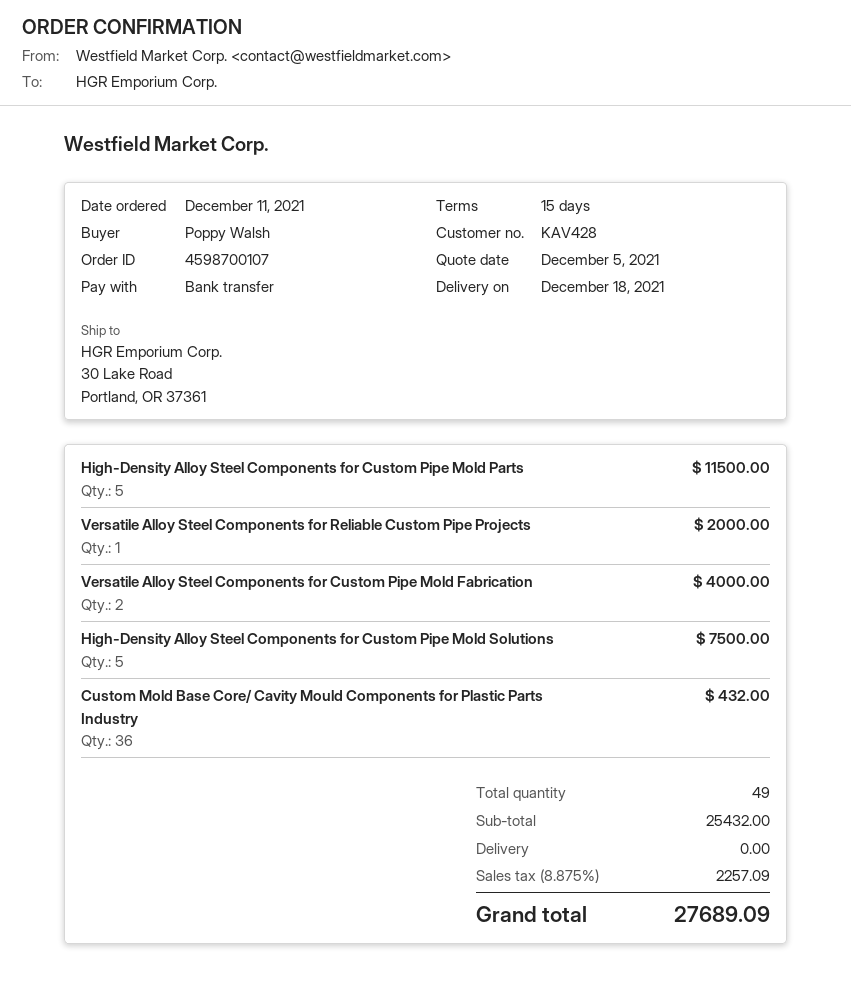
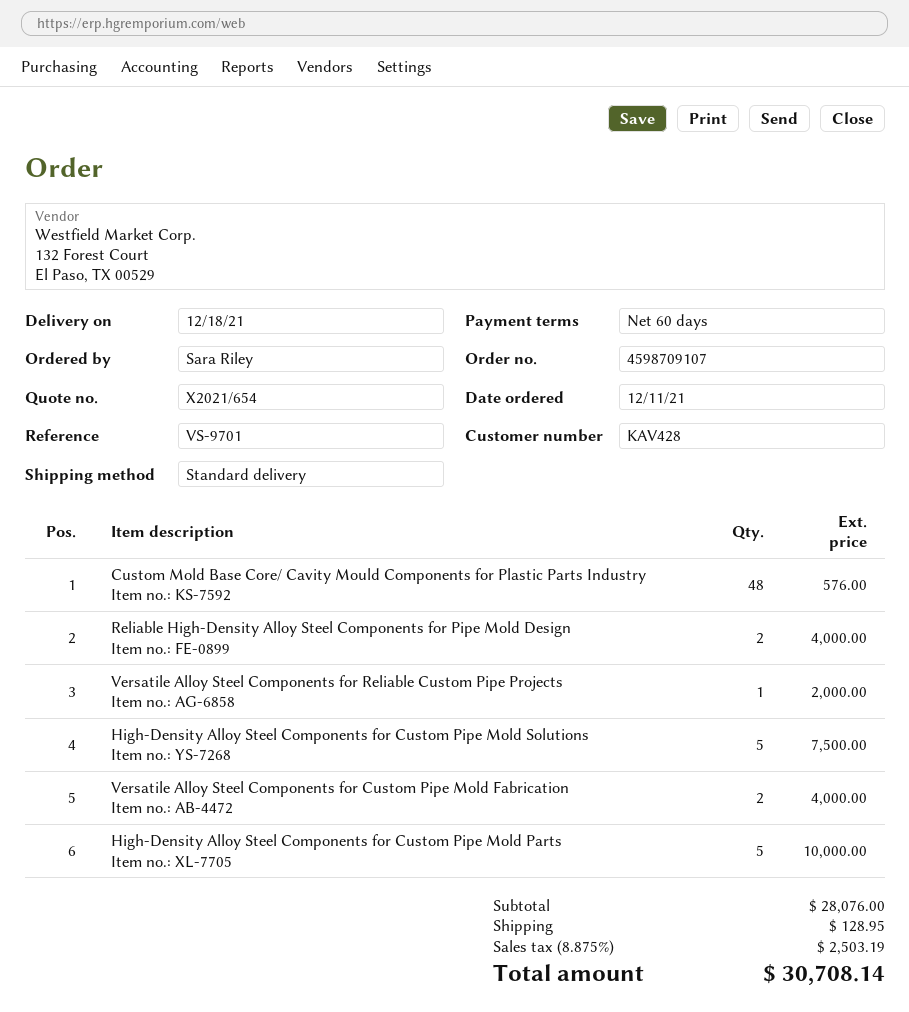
order number: 4598700107 -> 4598709107
payment terms: 15 days -> 60 days
ordered by: Poppy Walsh -> Sara Riley
High-Density Alloy Steel Components for Custom Pipe Mold Parts: 5 for 11500.00 -> 5 for 10000.00
Custom Mold Base Core/ Cavity Mould Components for Plastic Parts Industry: 36 for 432.00 -> 48 for 576.00
Reliable High-Density Alloy Steel Components for Pipe Mold Design: none -> 2 for 4000.00
subtotal: 25432.00 -> 28076.00
shipping: 0.00 -> 128.95
tax: 8.875% = 2257.09 -> 8.875% = 2503.19
total: 27689.09 -> 30708.14

